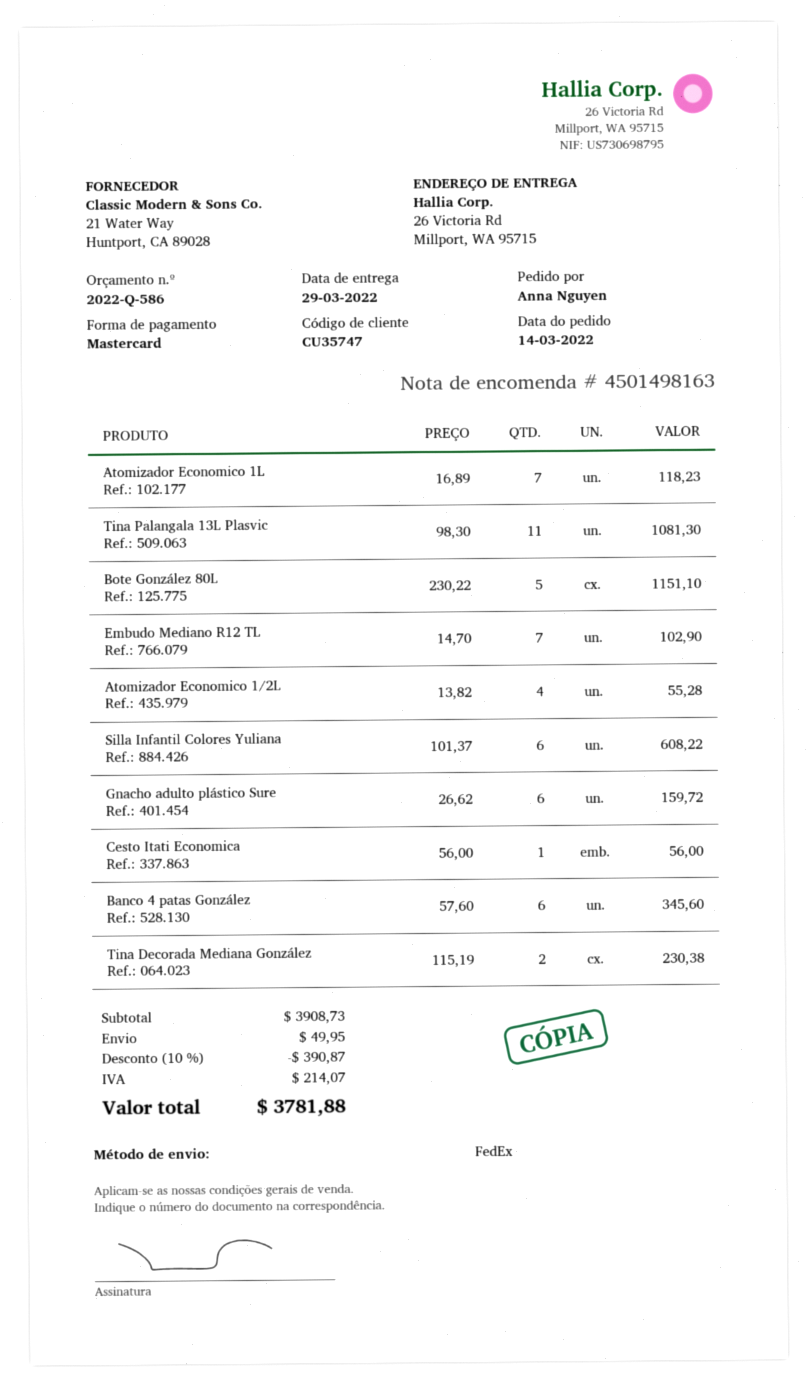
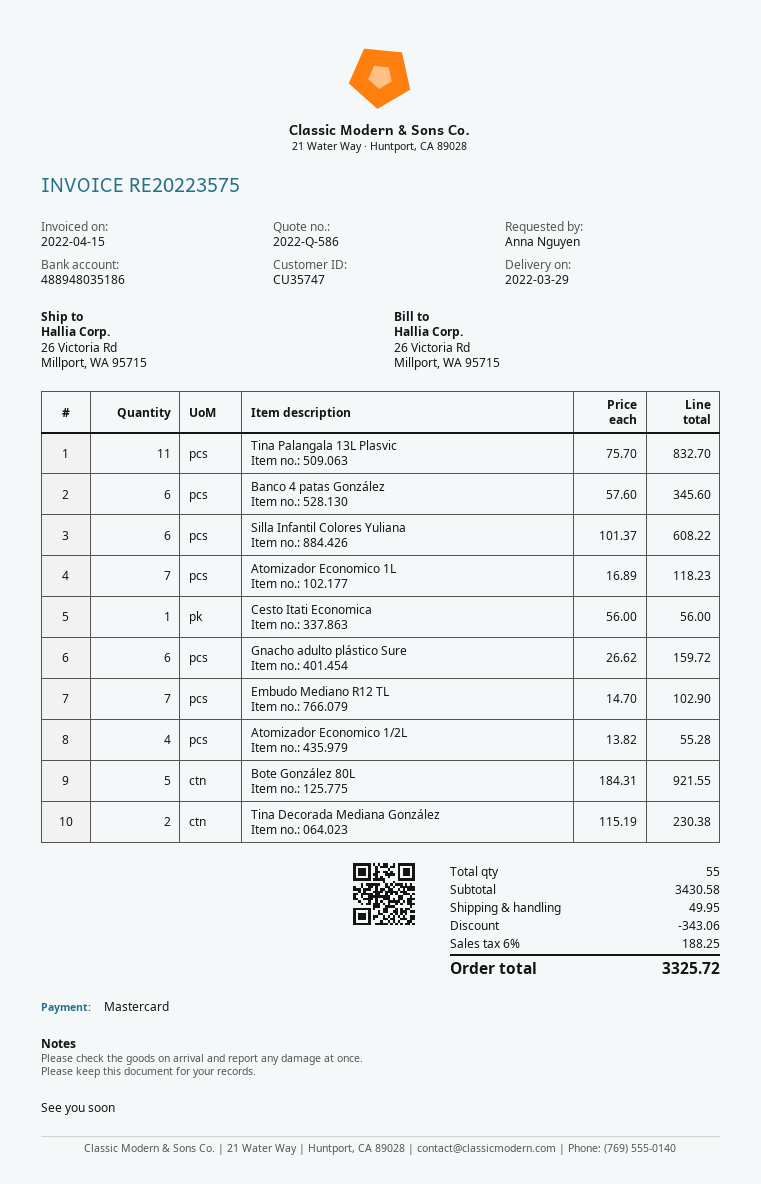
Tina Palangala 13L Plasvic: 11 x 98.30 = 1081.30 -> 11 x 75.70 = 832.70
Bote González 80L: 5 x 230.22 = 1151.10 -> 5 x 184.31 = 921.55
subtotal: 3908.73 -> 3430.58
discount: 390.87 -> 343.06
tax: 214.07 -> 188.25
total: 3781.88 -> 3325.72

